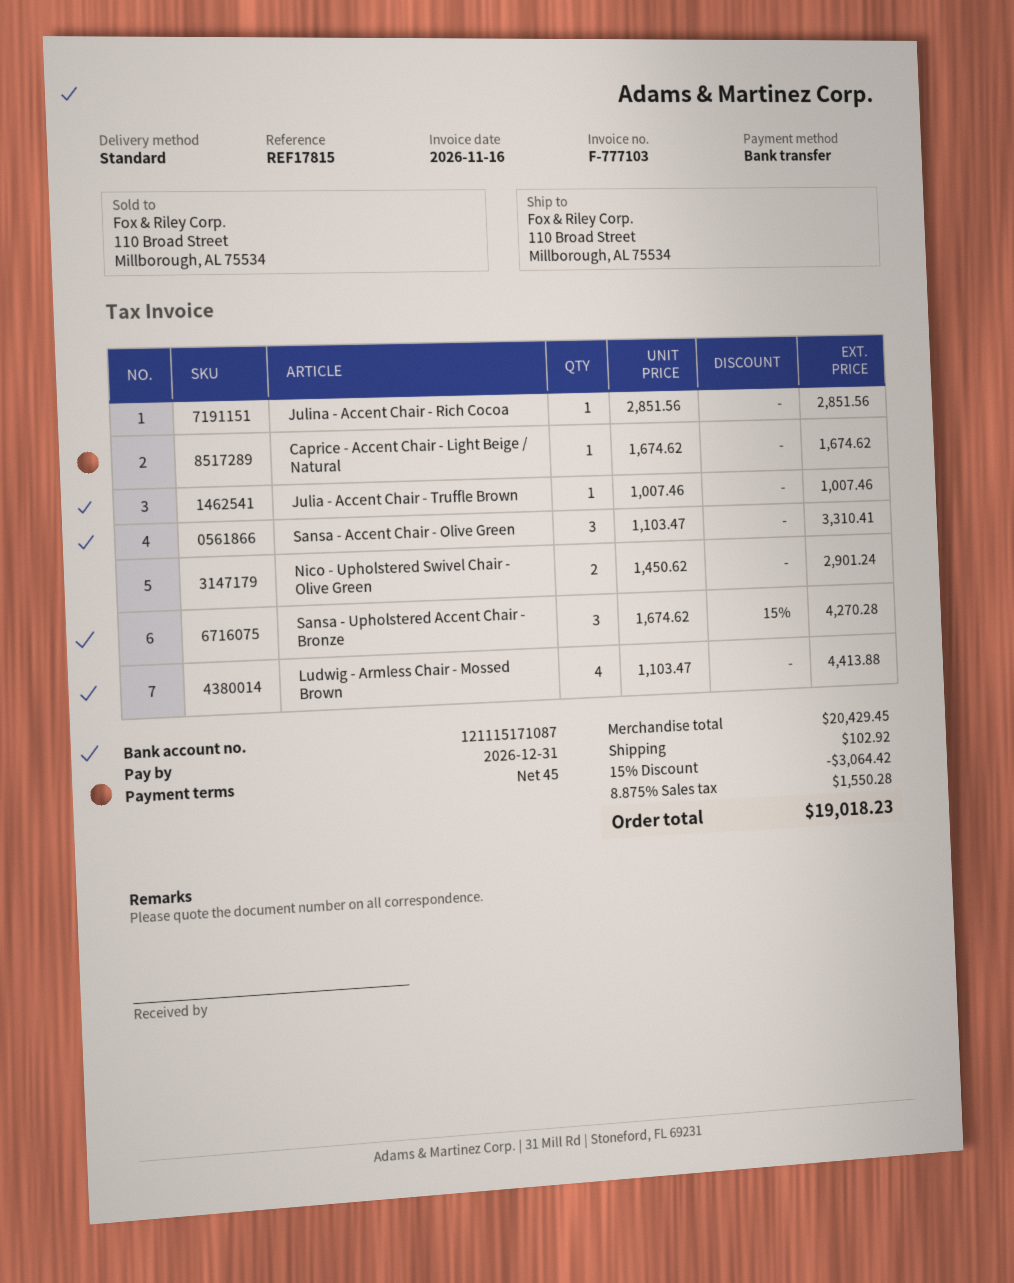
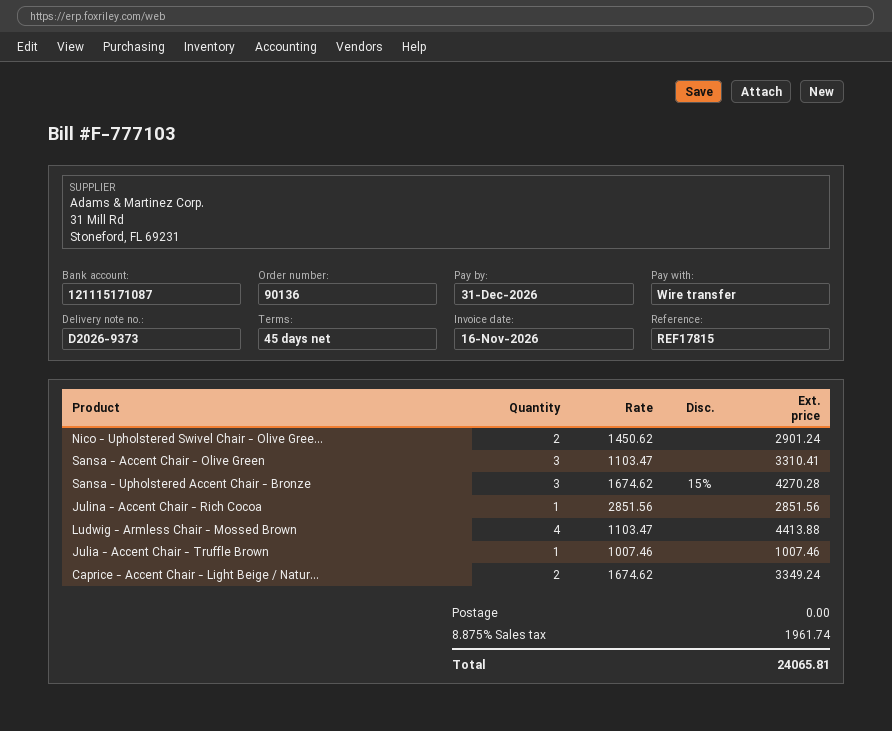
Caprice - Accent Chair - Light Beige / Natural: 1 x 1674.62 = 1674.62 -> 2 x 1674.62 = 3349.24
discount: 15% = 3064.42 -> none
shipping: 102.92 -> 0.00
tax: 8.875% = 1550.28 -> 8.875% = 1961.74
total: 19018.23 -> 24065.81

